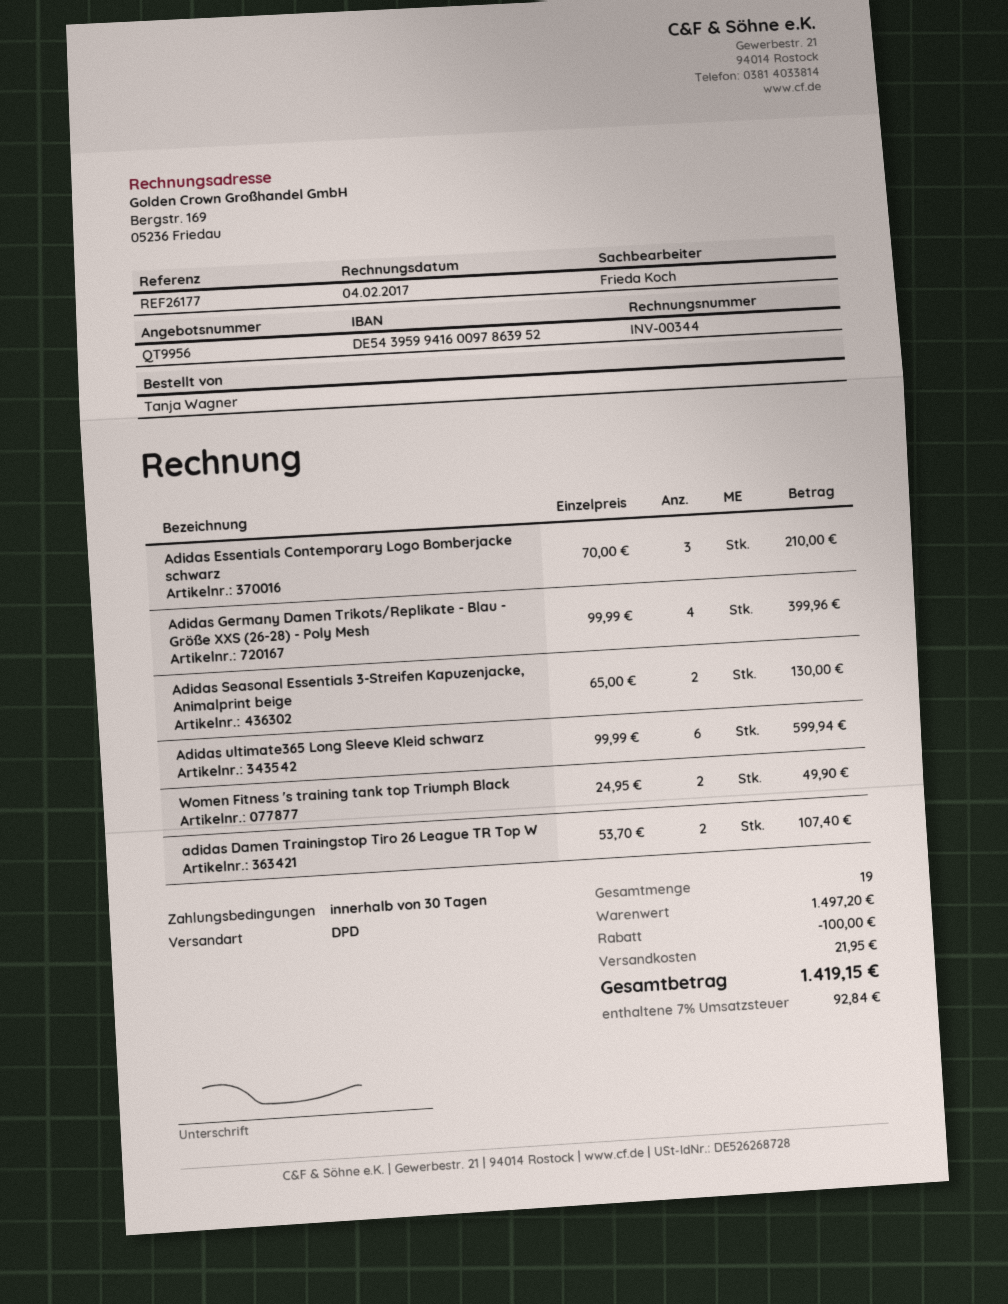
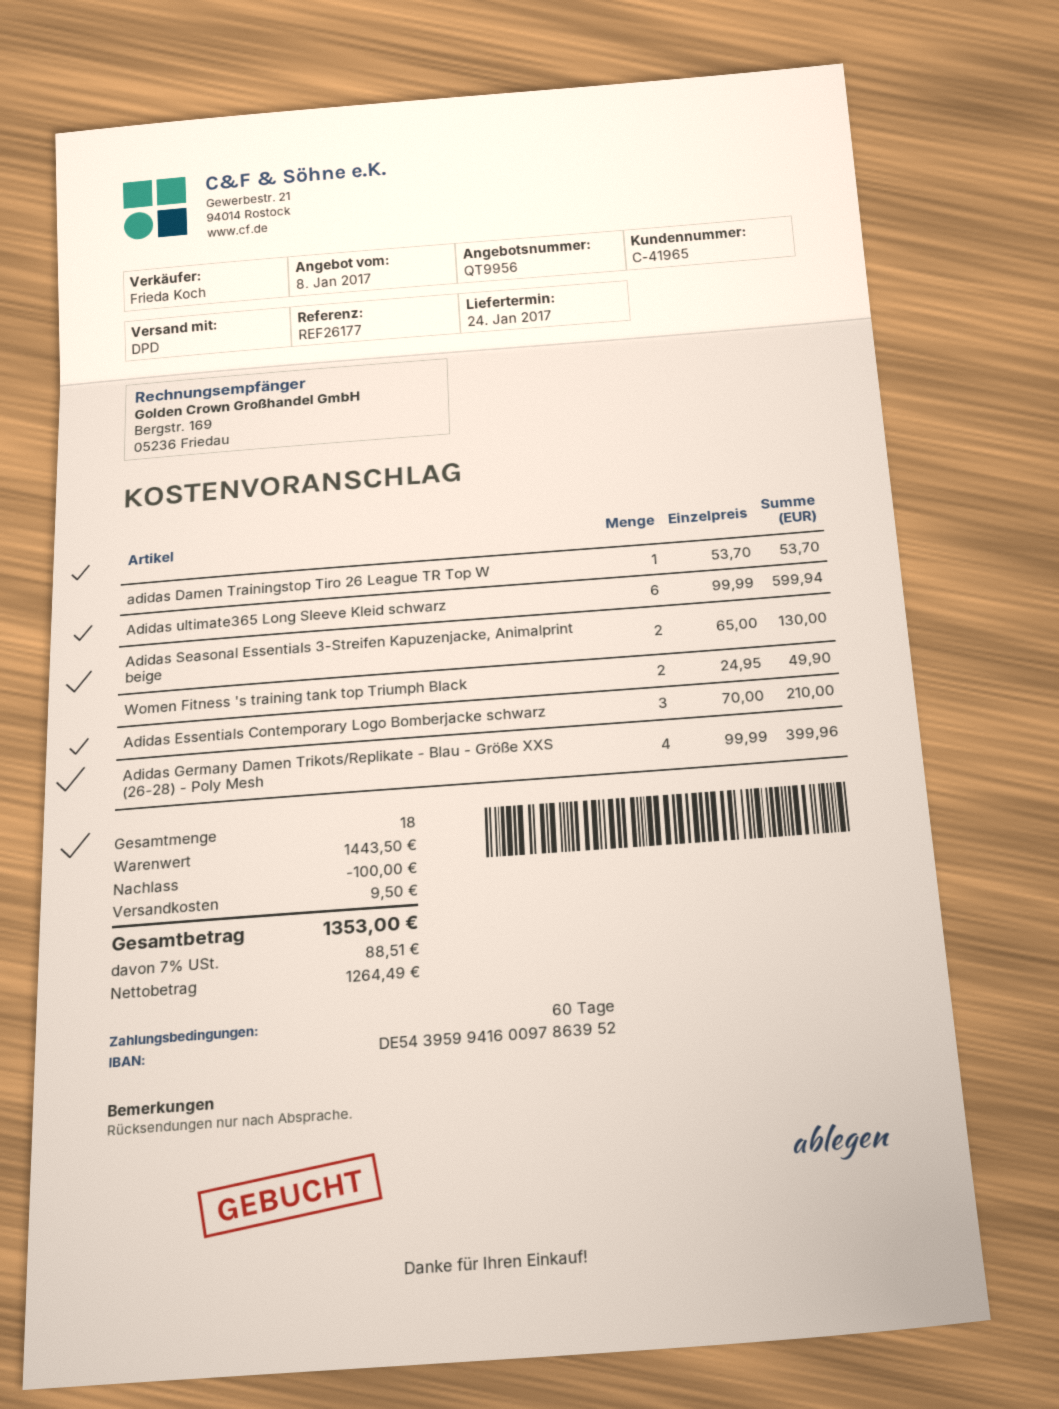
payment terms: 30 days -> 60 days
adidas Damen Trainingstop Tiro 26 League TR Top W: 2 x 53.70 = 107.40 -> 1 x 53.70 = 53.70
total quantity: 19 -> 18
subtotal: 1497.20 -> 1443.50
shipping: 21.95 -> 9.50
tax: 7% = 92.84 -> 7% = 88.51
total: 1419.15 -> 1353.00

